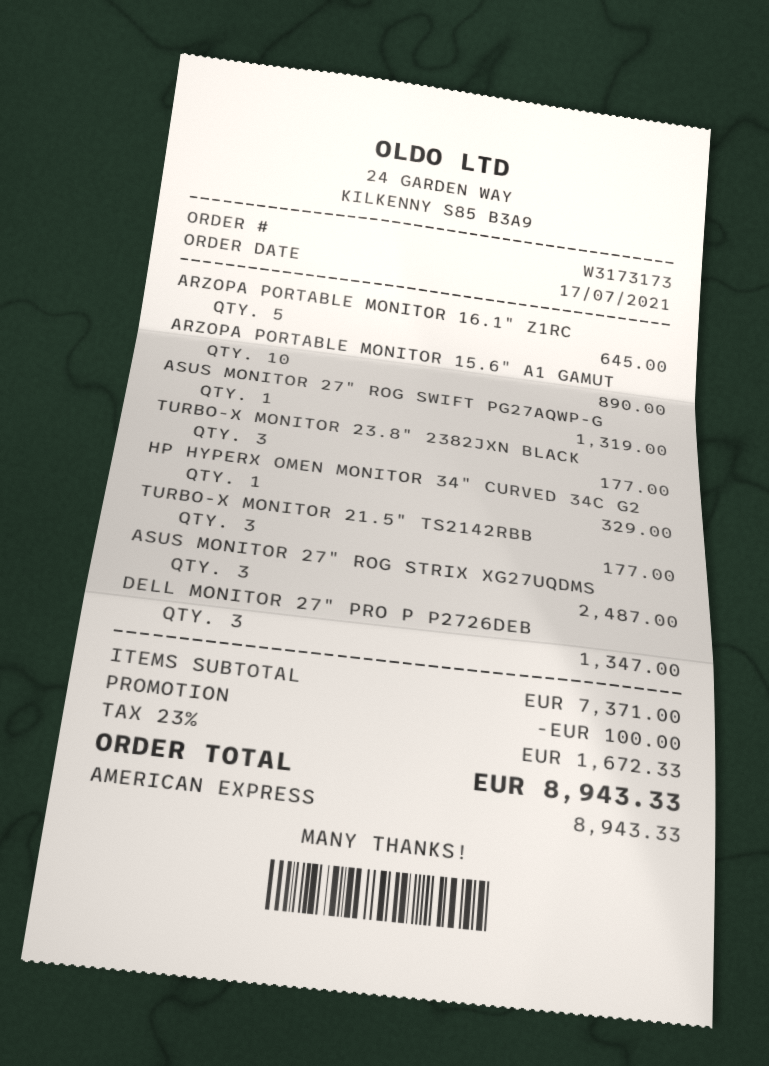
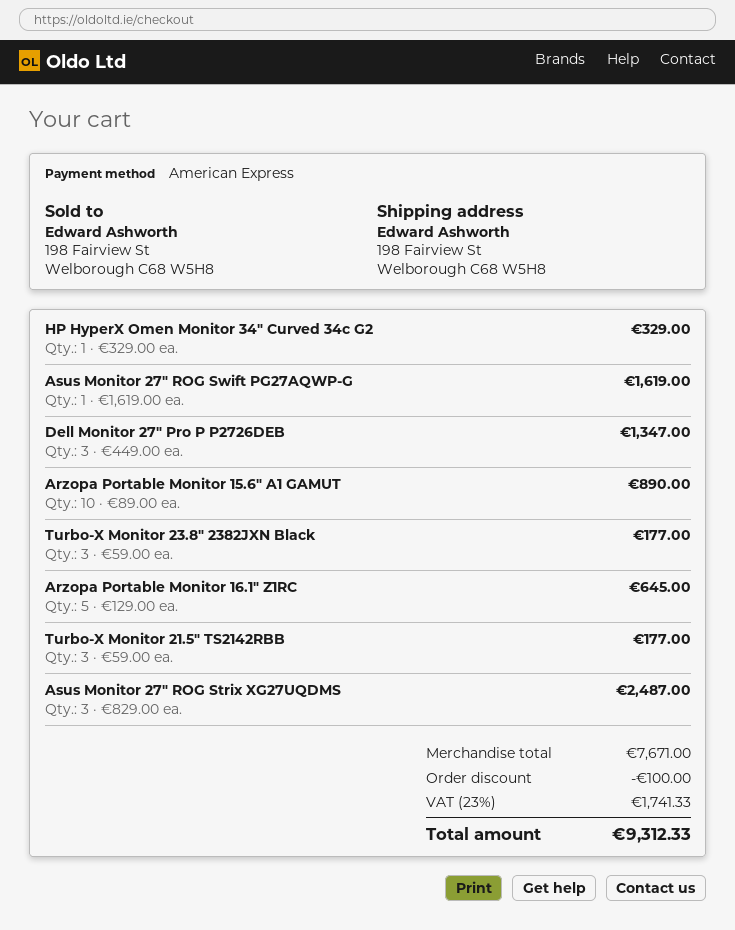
ASUS MONITOR 27" ROG SWIFT PG27AQWP-G: 1 for 1319.00 -> 1 for 1619.00
subtotal: 7371.00 -> 7671.00
tax: 23% = 1672.33 -> 23% = 1741.33
total: 8943.33 -> 9312.33

